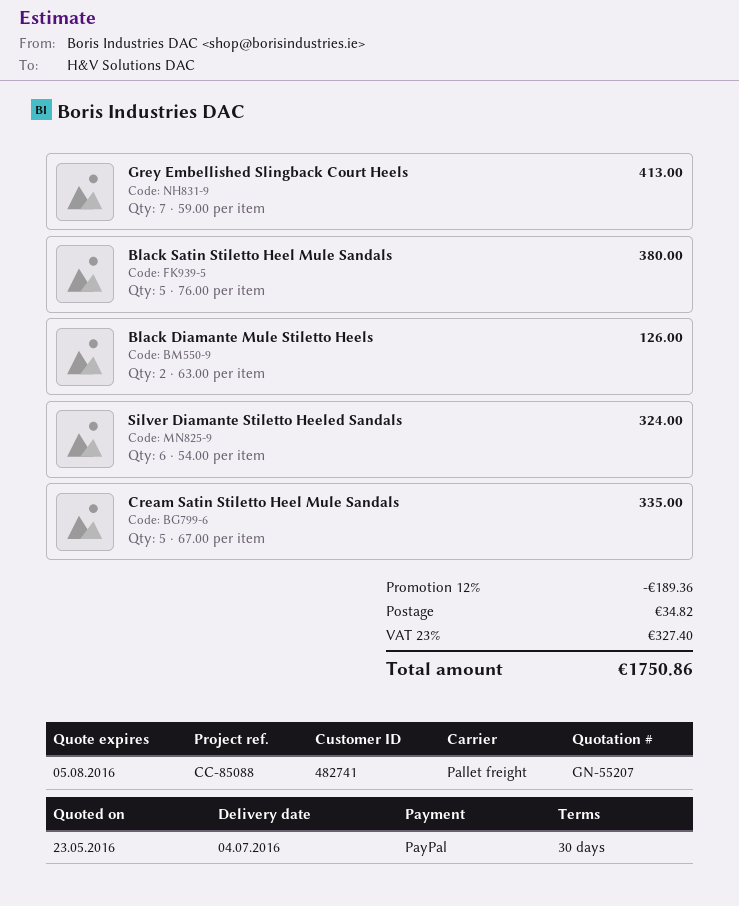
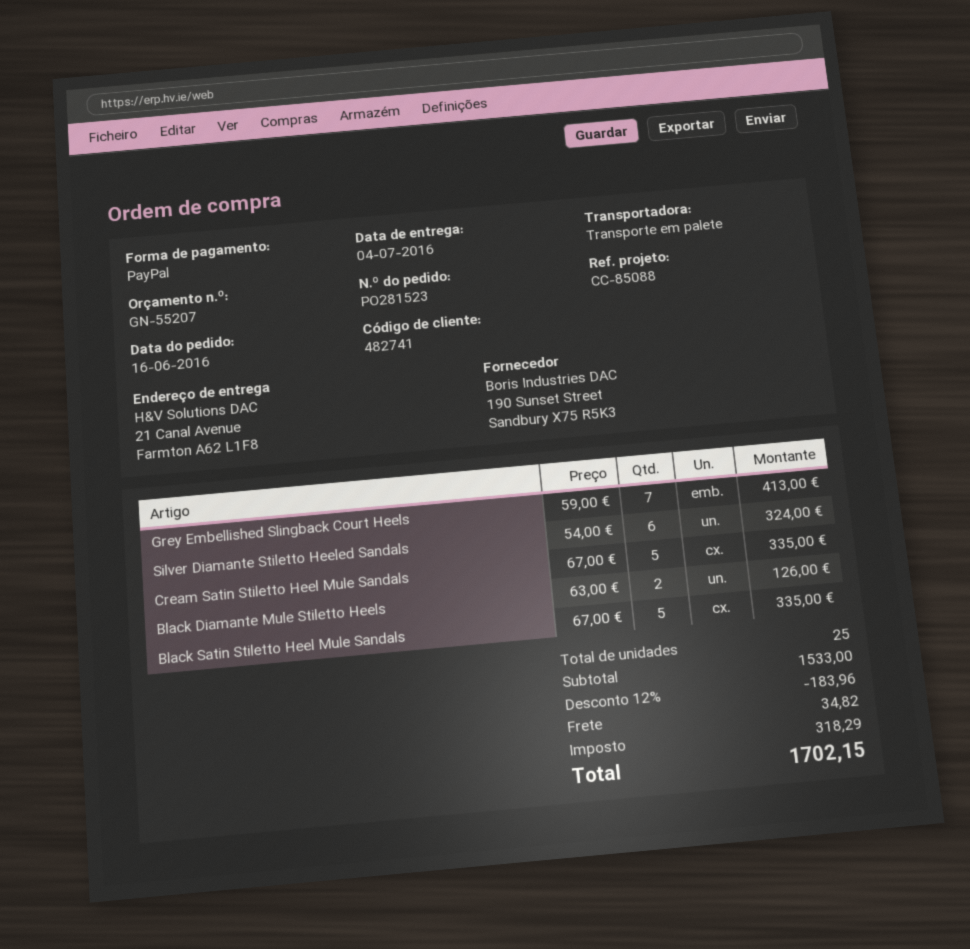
Black Satin Stiletto Heel Mule Sandals: 5 x 76.00 = 380.00 -> 5 x 67.00 = 335.00
discount: 12% = 189.36 -> 12% = 183.96
tax: 327.40 -> 318.29
total: 1750.86 -> 1702.15

